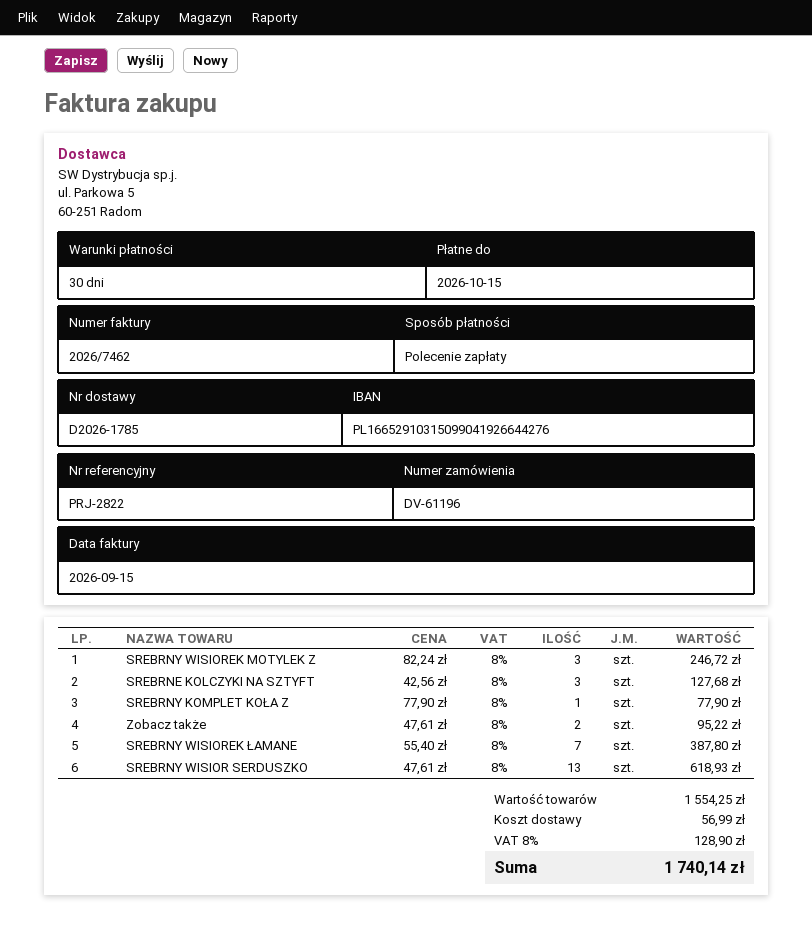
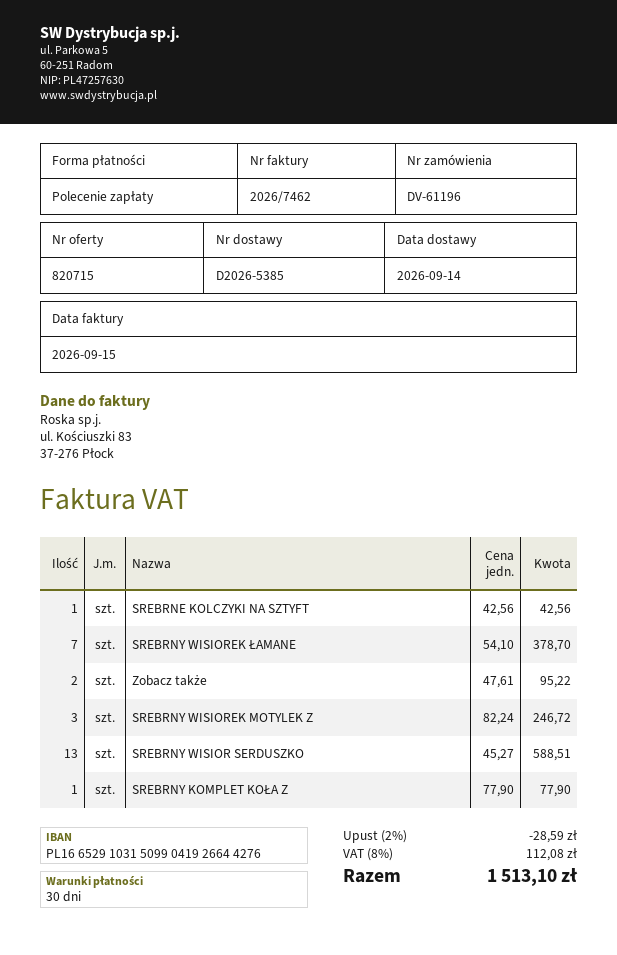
delivery note number: D2026-1785 -> D2026-5385
SREBRNE KOLCZYKI NA SZTYFT: 3 x 42.56 = 127.68 -> 1 x 42.56 = 42.56
SREBRNY WISIOREK ŁAMANE: 7 x 55.40 = 387.80 -> 7 x 54.10 = 378.70
SREBRNY WISIOR SERDUSZKO: 13 x 47.61 = 618.93 -> 13 x 45.27 = 588.51
discount: none -> 2% = 28.59
shipping: 56.99 -> none
tax: 8% = 128.90 -> 8% = 112.08
total: 1740.14 -> 1513.10

